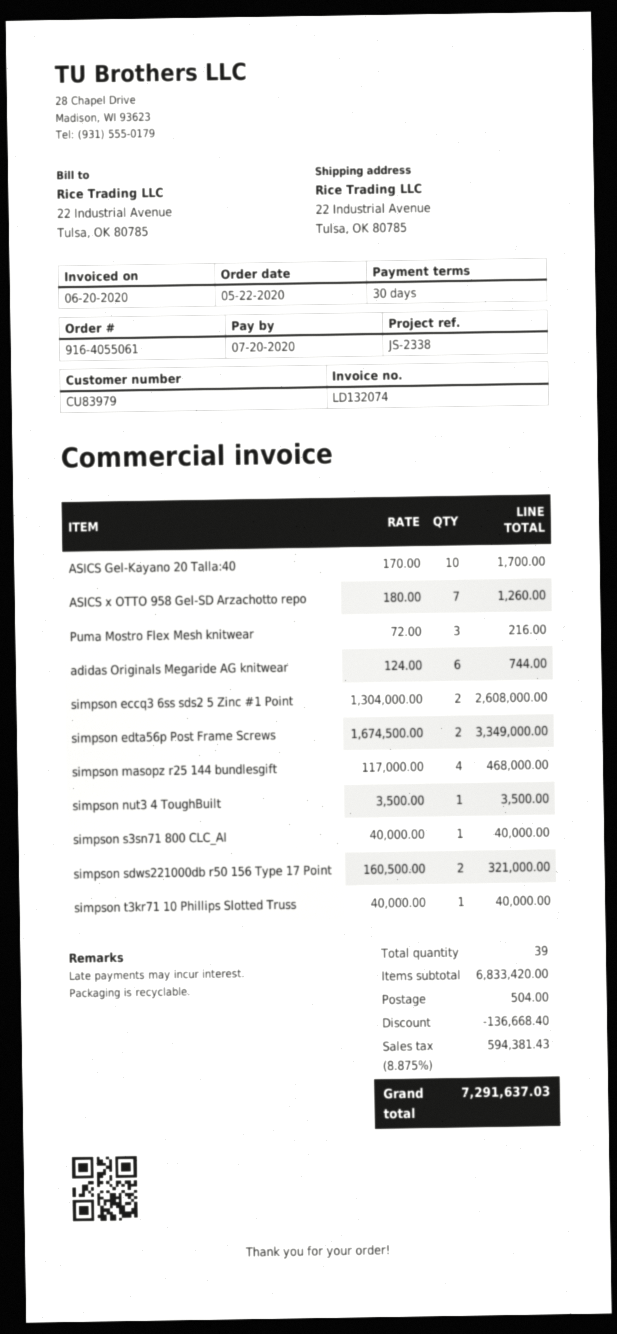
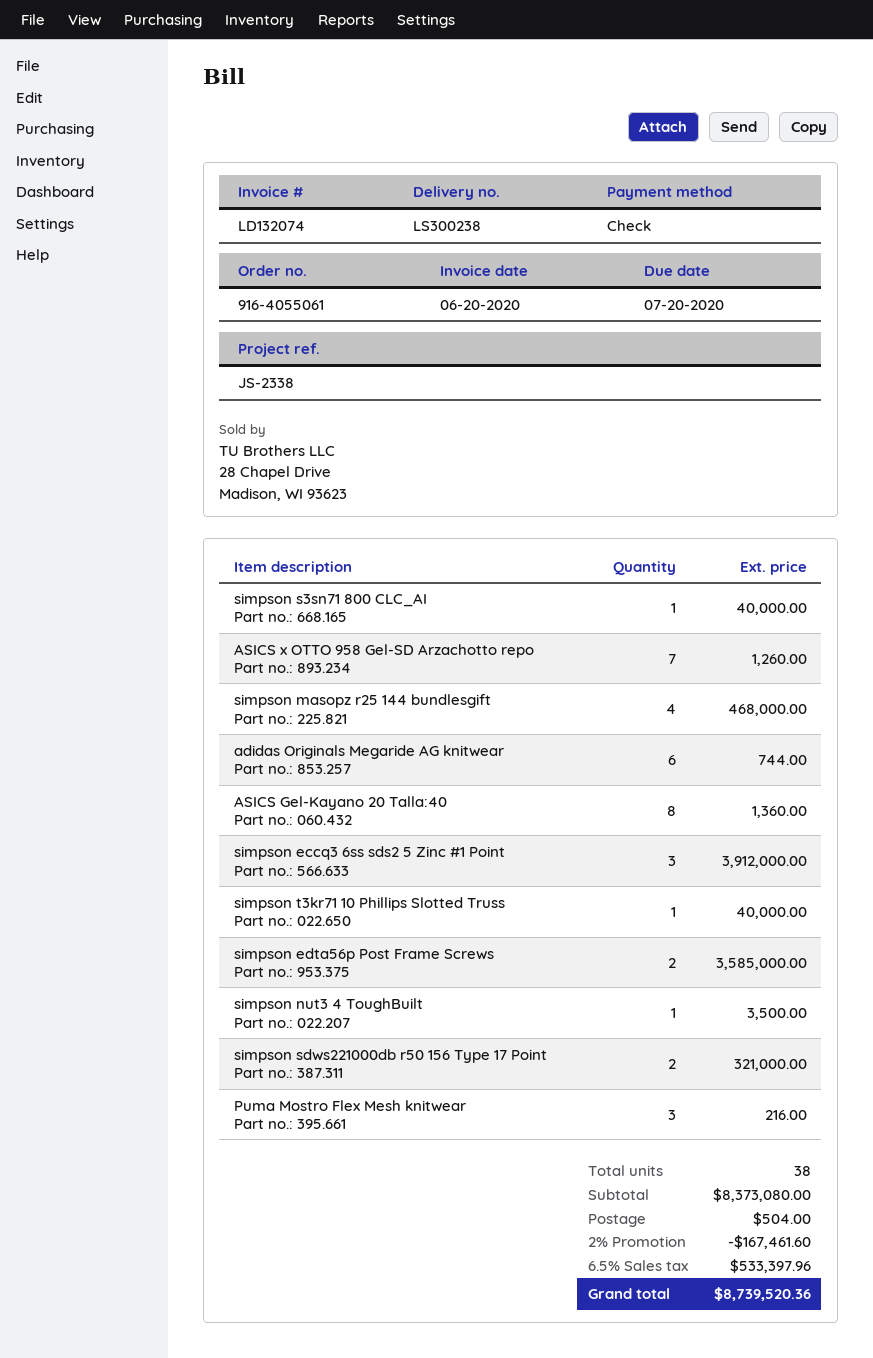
ASICS Gel-Kayano 20 Talla:40: 10 for 1700.00 -> 8 for 1360.00
simpson eccq3 6ss sds2 5 Zinc #1 Point: 2 for 2608000.00 -> 3 for 3912000.00
simpson edta56p Post Frame Screws: 2 for 3349000.00 -> 2 for 3585000.00
total quantity: 39 -> 38
subtotal: 6833420.00 -> 8373080.00
discount: 136668.40 -> 167461.60
tax: 8.875% = 594381.43 -> 6.5% = 533397.96
total: 7291637.03 -> 8739520.36

